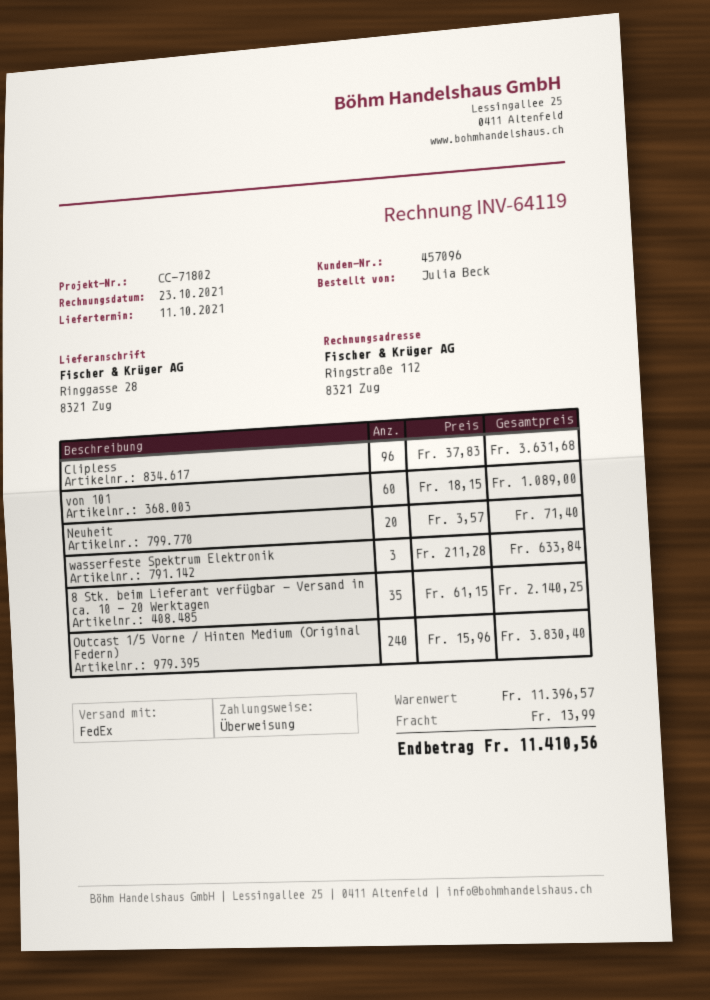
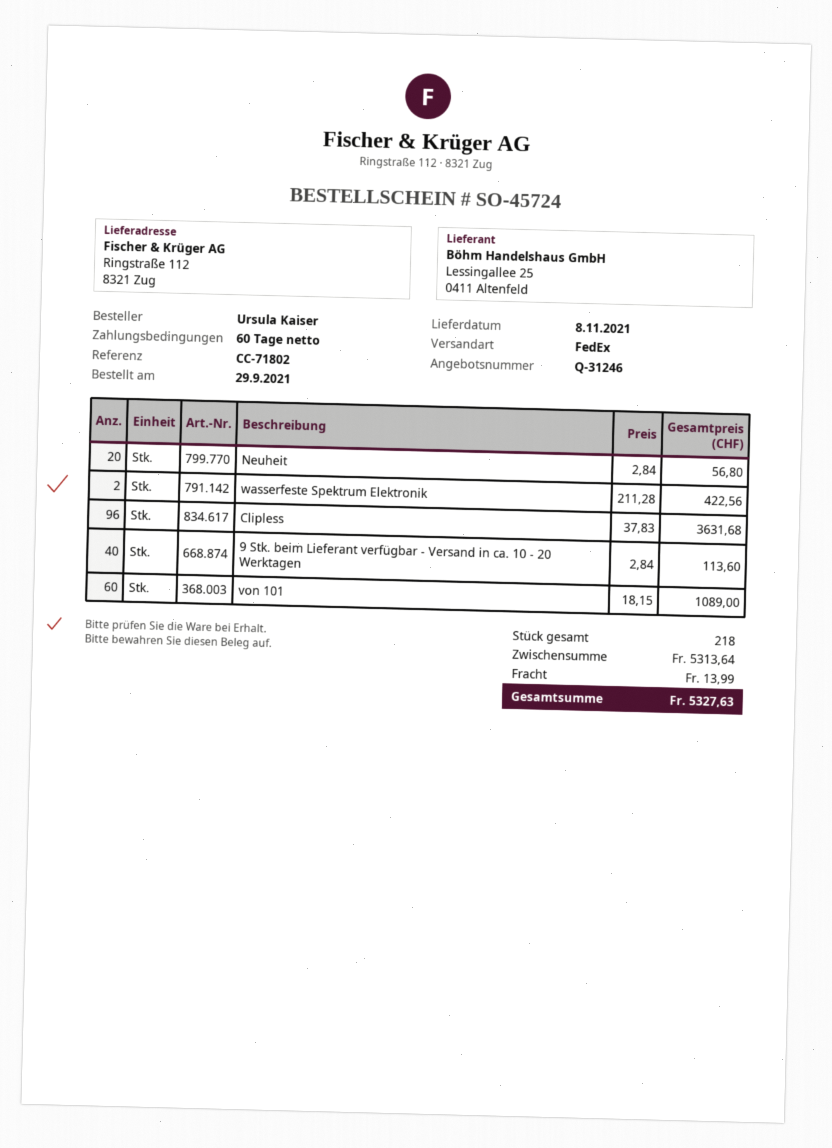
delivery date: 2021-10-11 -> 2021-11-08
ordered by: Julia Beck -> Ursula Kaiser
ship to: Ringgasse 28, 8321 Zug -> Ringstraße 112, 8321 Zug
Neuheit: 20 x 3.57 = 71.40 -> 20 x 2.84 = 56.80
wasserfeste Spektrum Elektronik: 3 x 211.28 = 633.84 -> 2 x 211.28 = 422.56
8 Stk. beim Lieferant verfügbar - Versand in ca. 10 - 20 Werktagen: 35 x 61.15 = 2140.25 -> none
Outcast 1/5 Vorne / Hinten Medium (Original Federn): 240 x 15.96 = 3830.40 -> none
9 Stk. beim Lieferant verfügbar - Versand in ca. 10 - 20 Werktagen: none -> 40 x 2.84 = 113.60
subtotal: 11396.57 -> 5313.64
total: 11410.56 -> 5327.63

